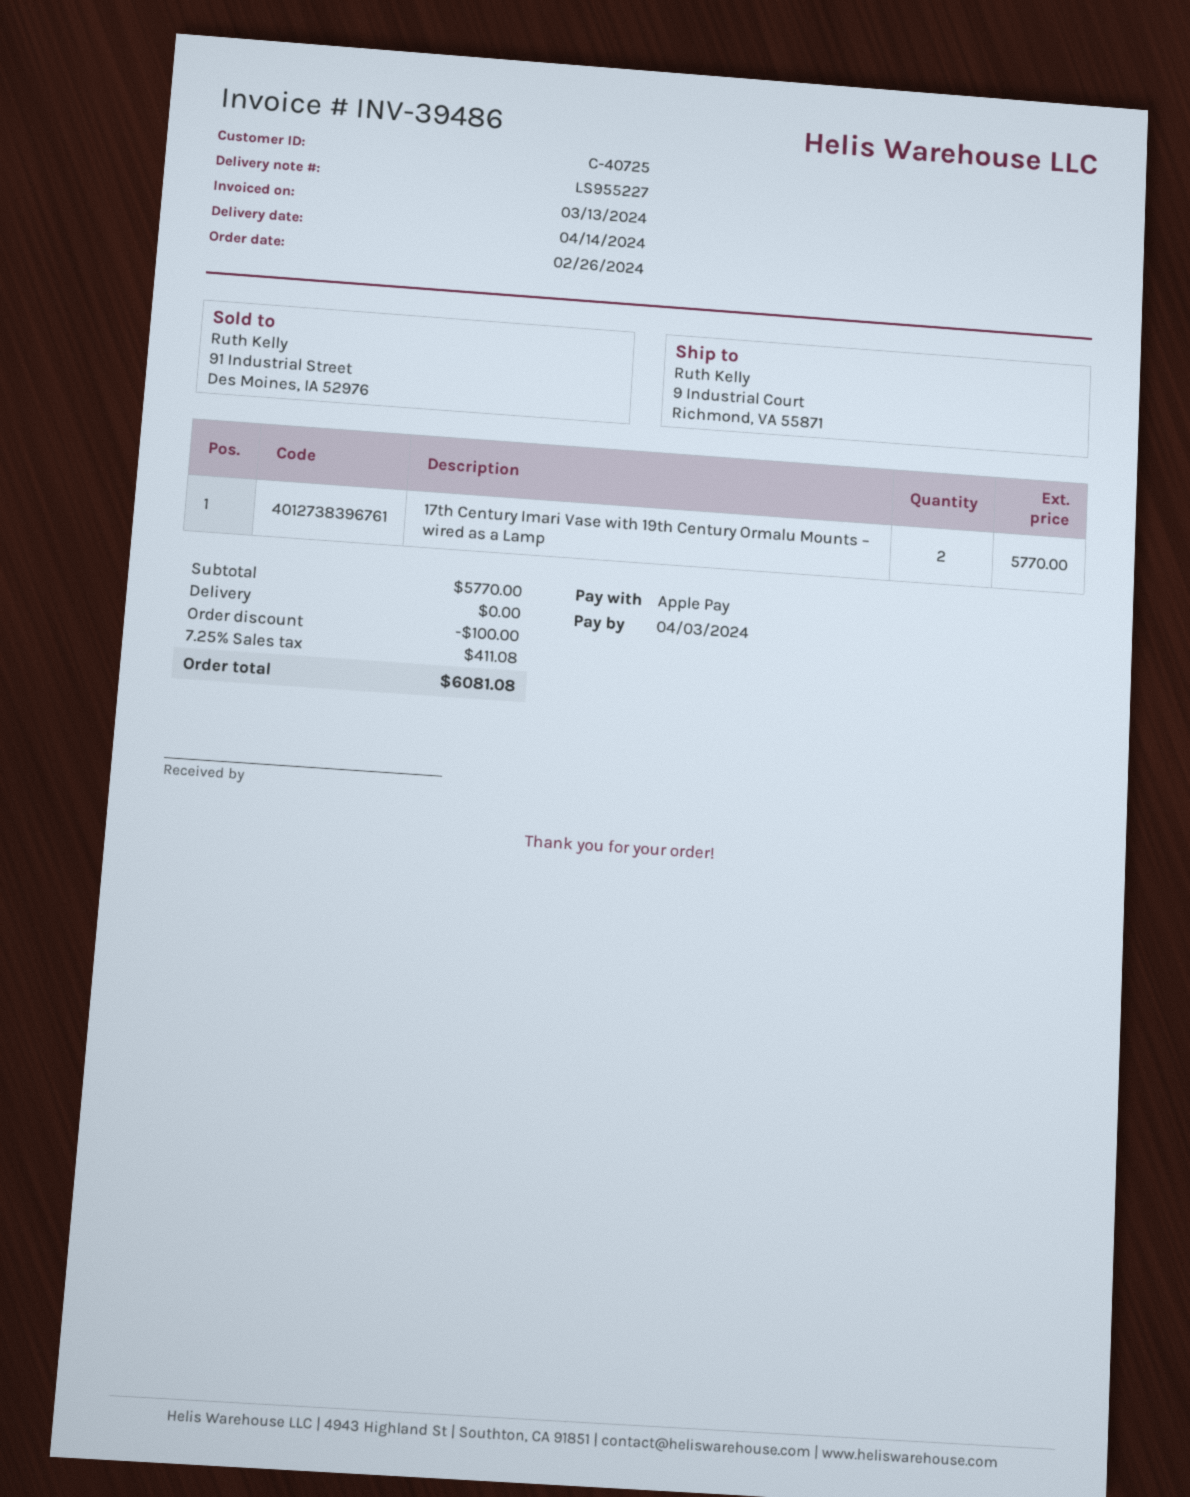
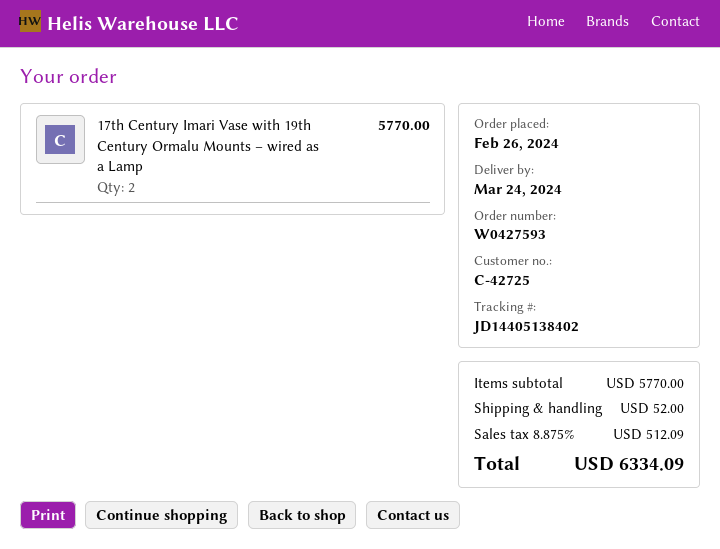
delivery date: 2024-04-14 -> 2024-03-24
customer number: C-40725 -> C-42725
discount: 100.00 -> none
shipping: 0.00 -> 52.00
tax: 7.25% = 411.08 -> 8.875% = 512.09
total: 6081.08 -> 6334.09

